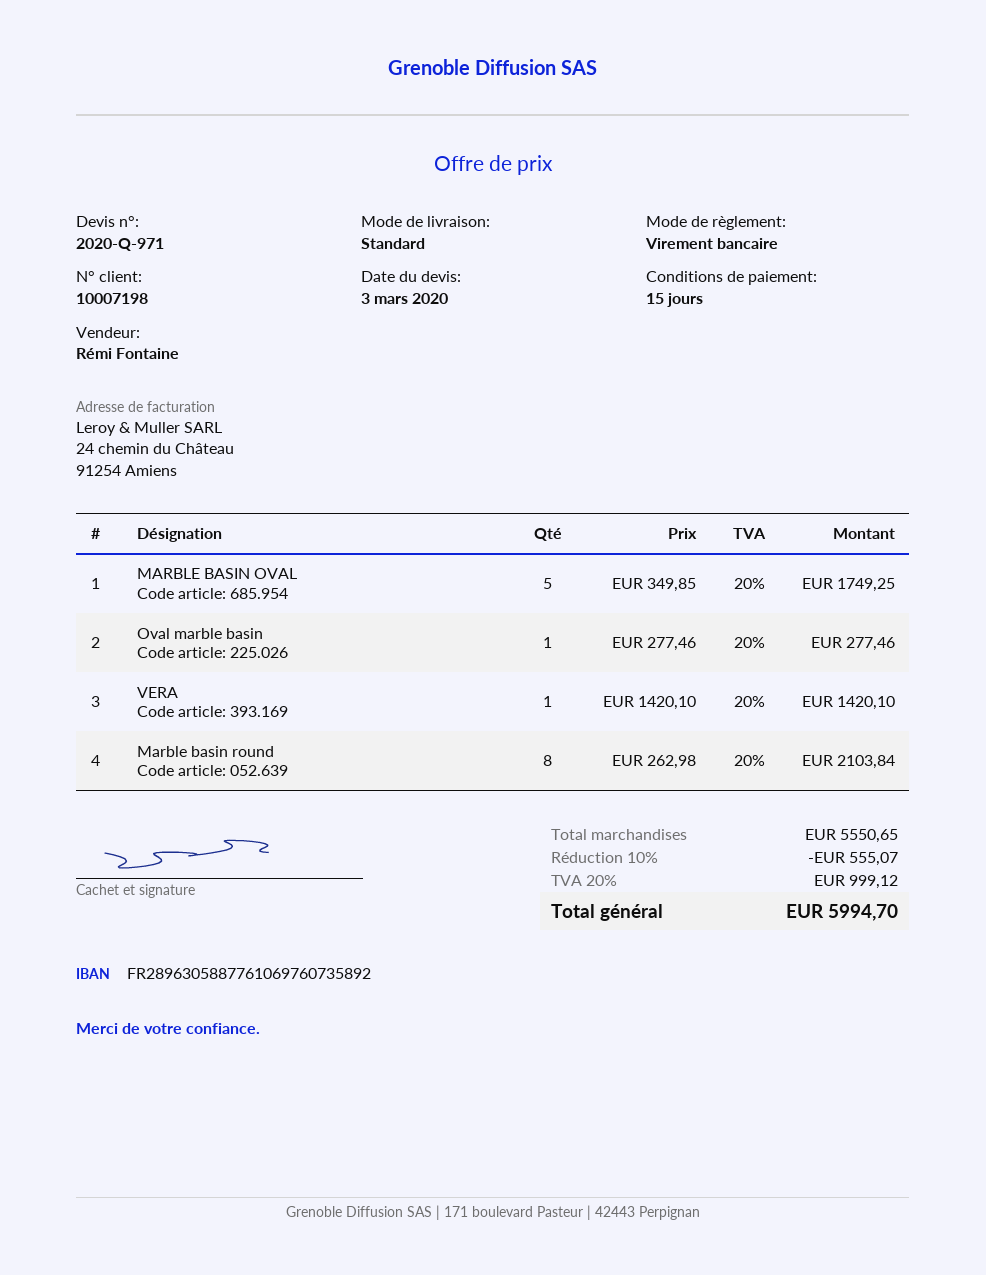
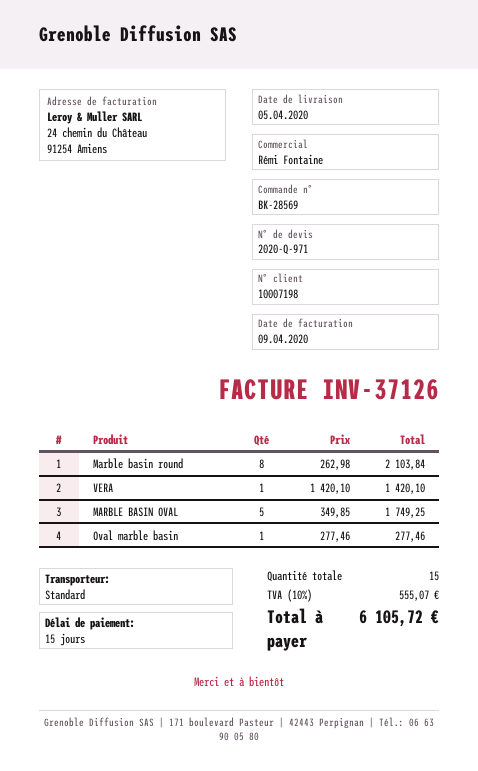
discount: 10% = 555.07 -> none
tax: 20% = 999.12 -> 10% = 555.07
total: 5994.70 -> 6105.72

